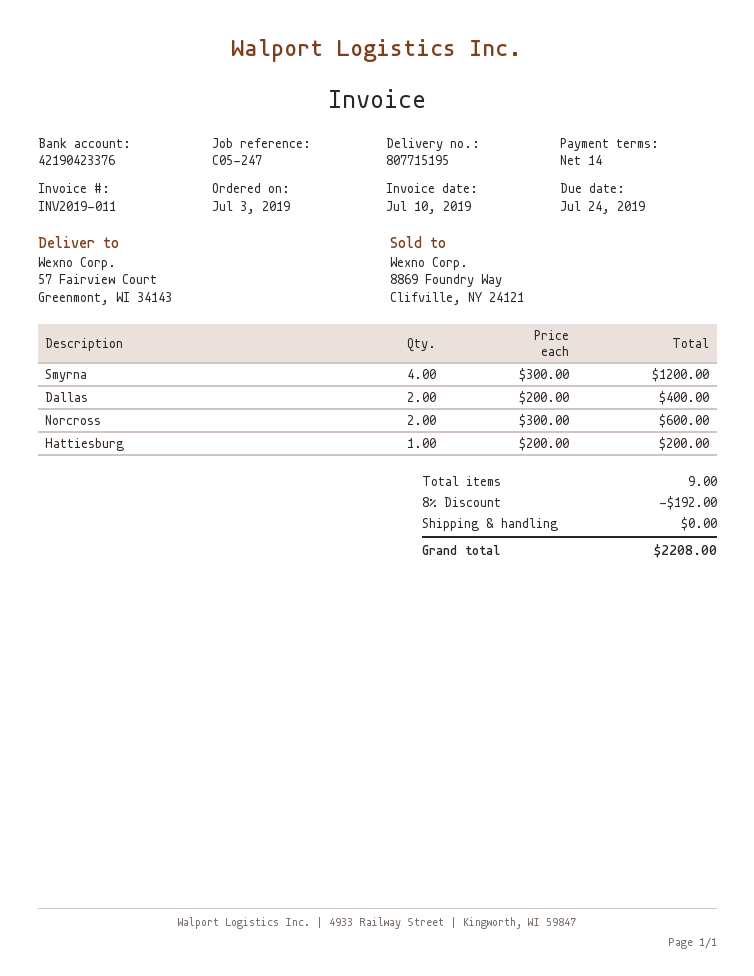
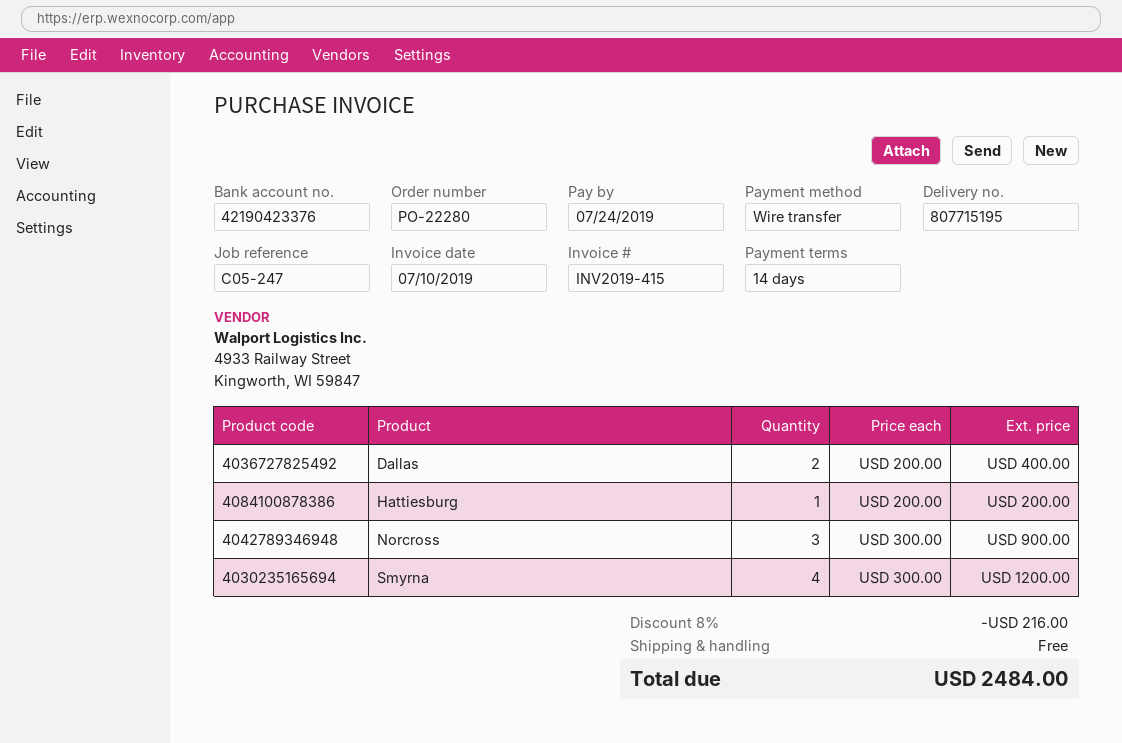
invoice number: INV2019-011 -> INV2019-415
Norcross: 2 x 300.00 = 600.00 -> 3 x 300.00 = 900.00
discount: 8% = 192.00 -> 8% = 216.00
total: 2208.00 -> 2484.00

